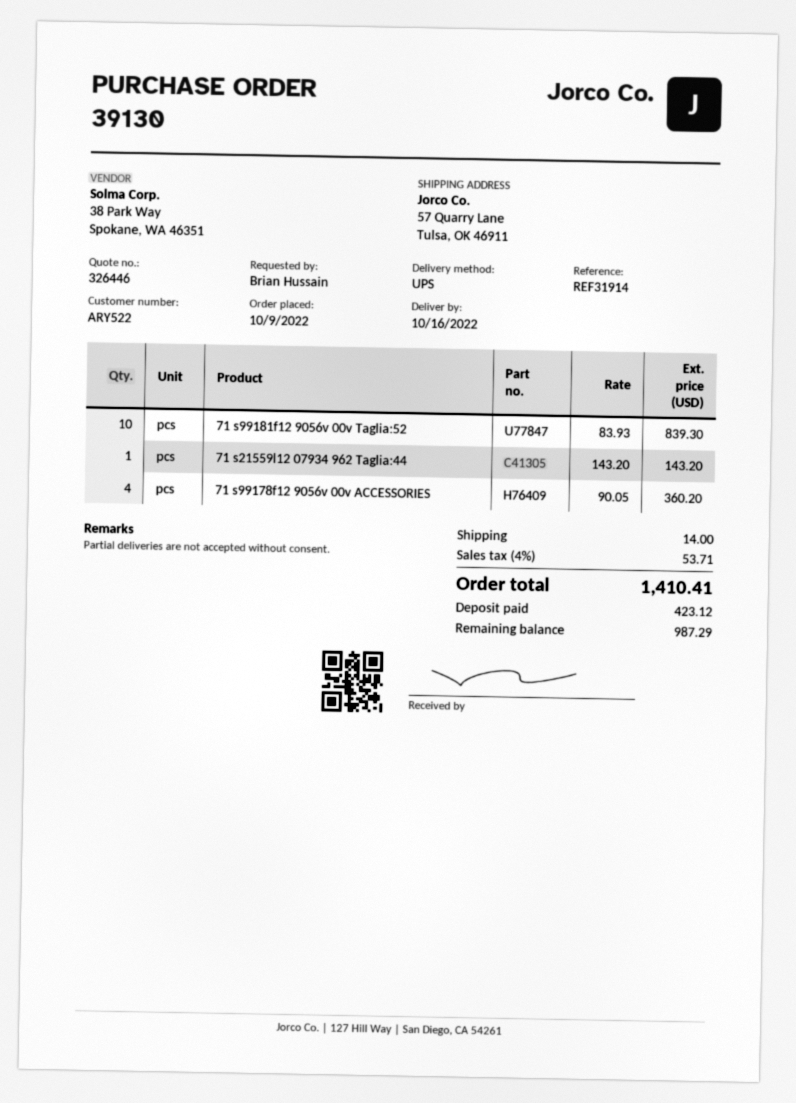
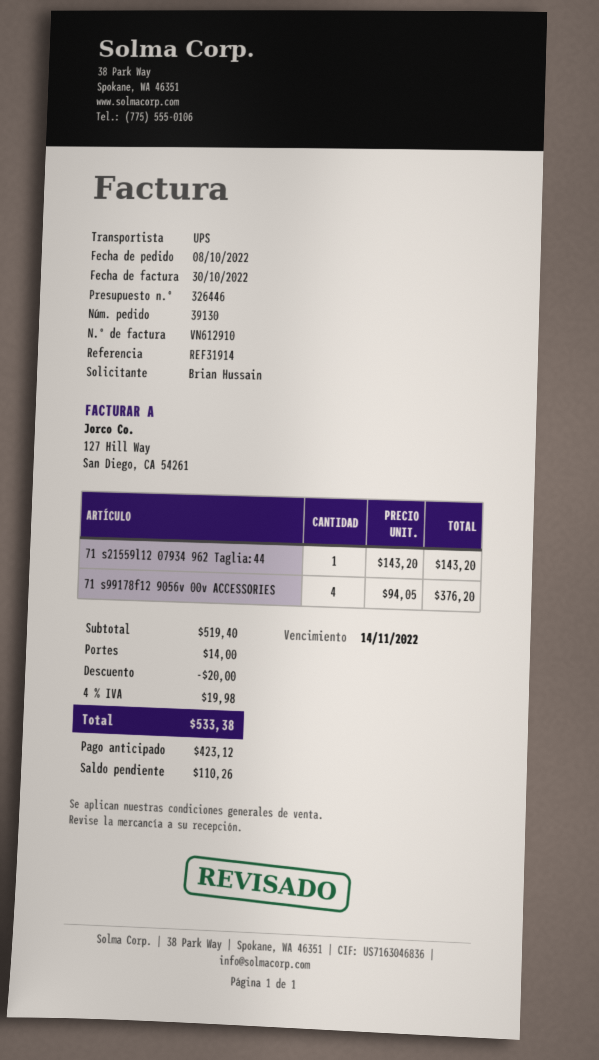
order date: 2022-10-09 -> 2022-10-08
71 s99181f12 9056v 00v Taglia:52: 10 x 83.93 = 839.30 -> none
71 s99178f12 9056v 00v ACCESSORIES: 4 x 90.05 = 360.20 -> 4 x 94.05 = 376.20
discount: none -> 20.00
tax: 4% = 53.71 -> 4% = 19.98
total: 1410.41 -> 533.38
balance: 987.29 -> 110.26

